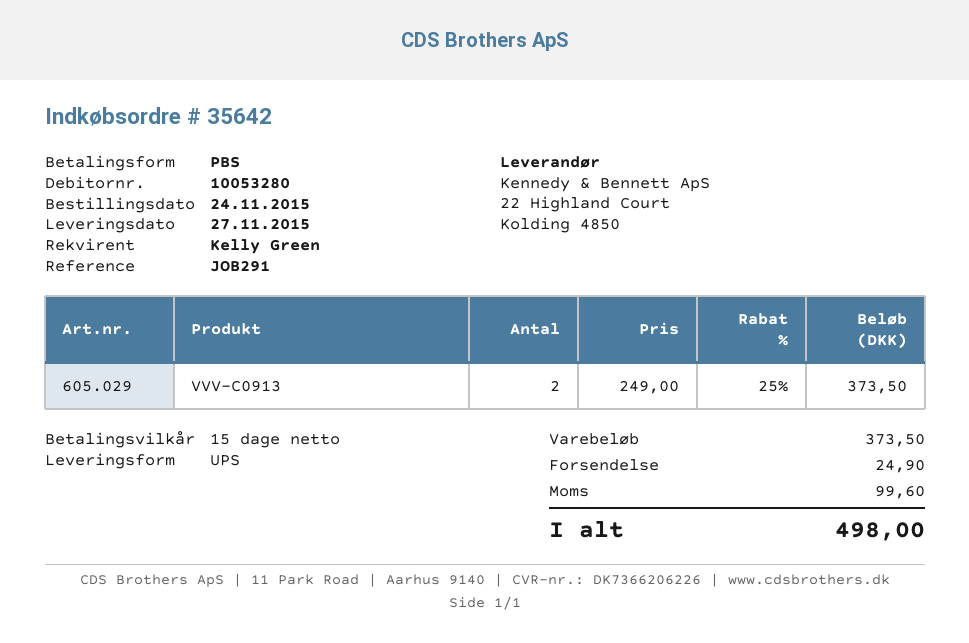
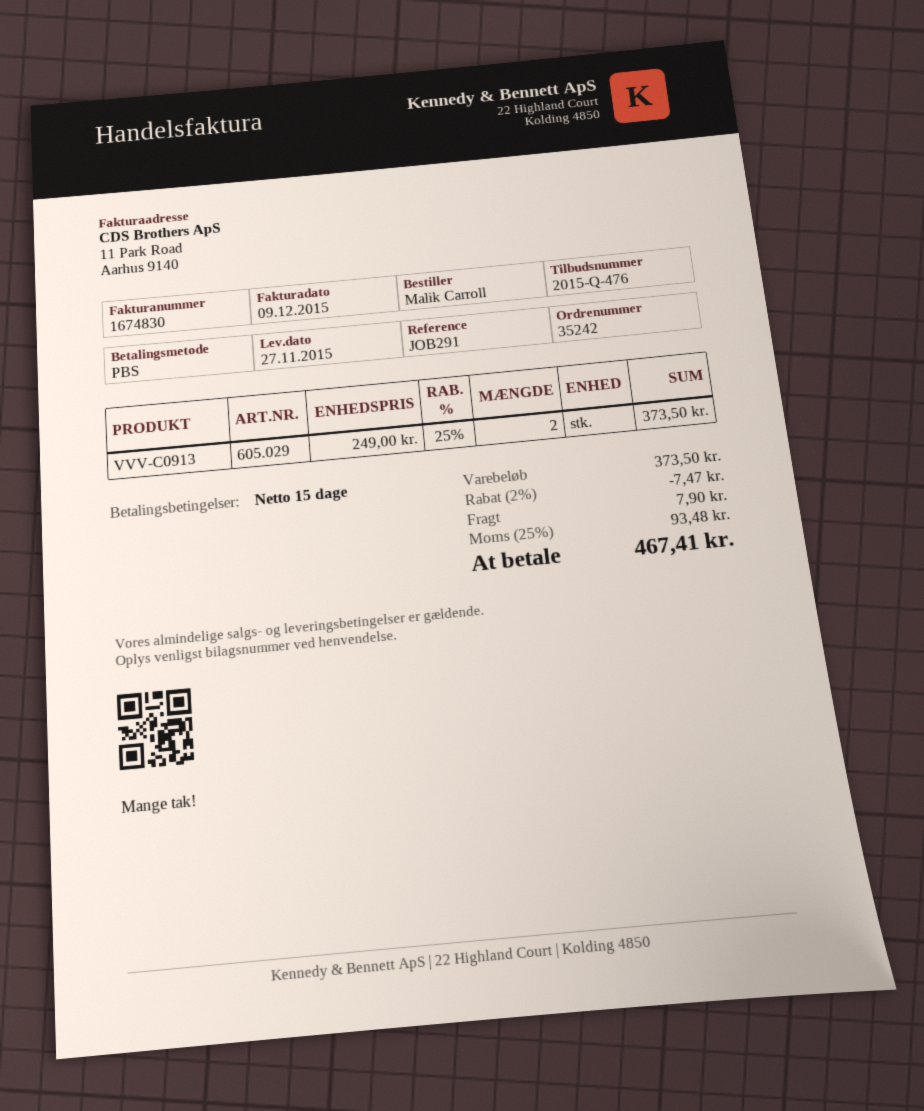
order number: 35642 -> 35242
ordered by: Kelly Green -> Malik Carroll
discount: none -> 2% = 7.47
shipping: 24.90 -> 7.90
tax: 99.60 -> 93.48
total: 498.00 -> 467.41

